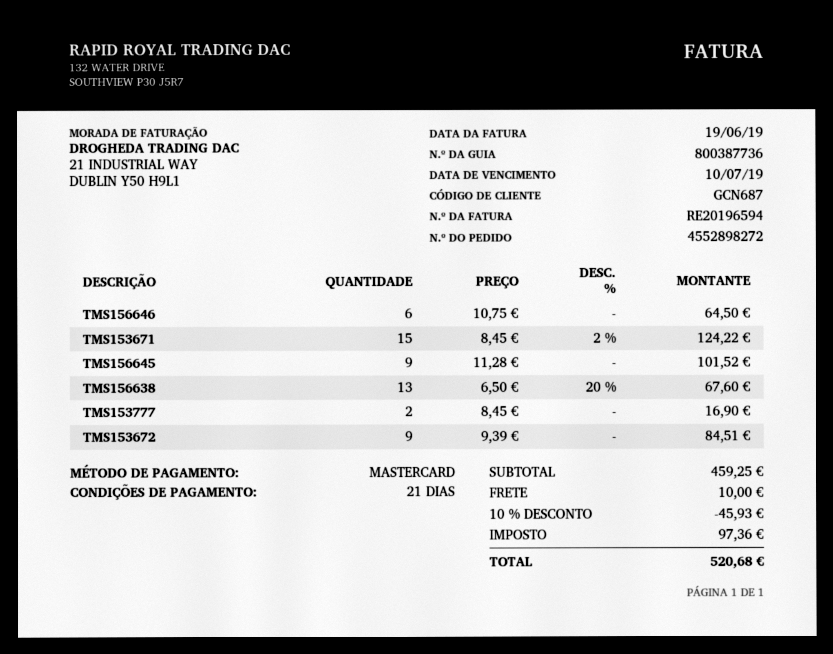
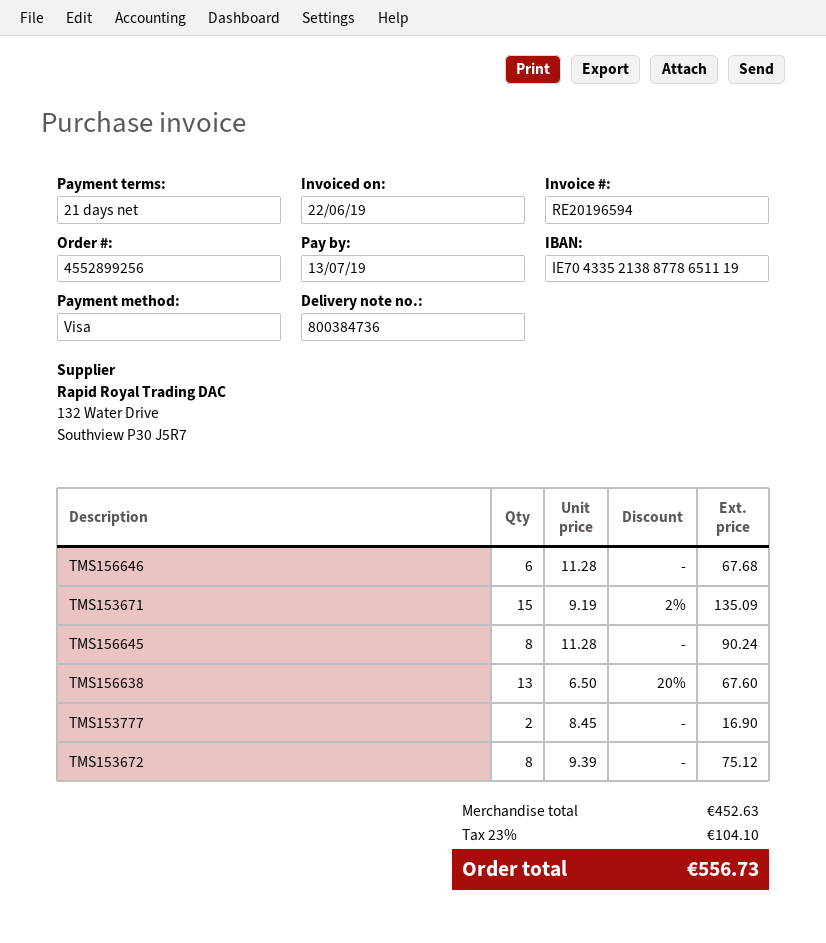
order number: 4552898272 -> 4552899256
delivery note number: 800387736 -> 800384736
invoice date: 2019-06-19 -> 2019-06-22
due date: 2019-07-10 -> 2019-07-13
payment method: Mastercard -> Visa
TMS156646: 6 x 10.75 = 64.50 -> 6 x 11.28 = 67.68
TMS153671: 15 x 8.45 - 2% = 124.22 -> 15 x 9.19 - 2% = 135.09
TMS156645: 9 x 11.28 = 101.52 -> 8 x 11.28 = 90.24
TMS153672: 9 x 9.39 = 84.51 -> 8 x 9.39 = 75.12
subtotal: 459.25 -> 452.63
discount: 10% = 45.93 -> none
shipping: 10.00 -> none
tax: 97.36 -> 104.10
total: 520.68 -> 556.73

